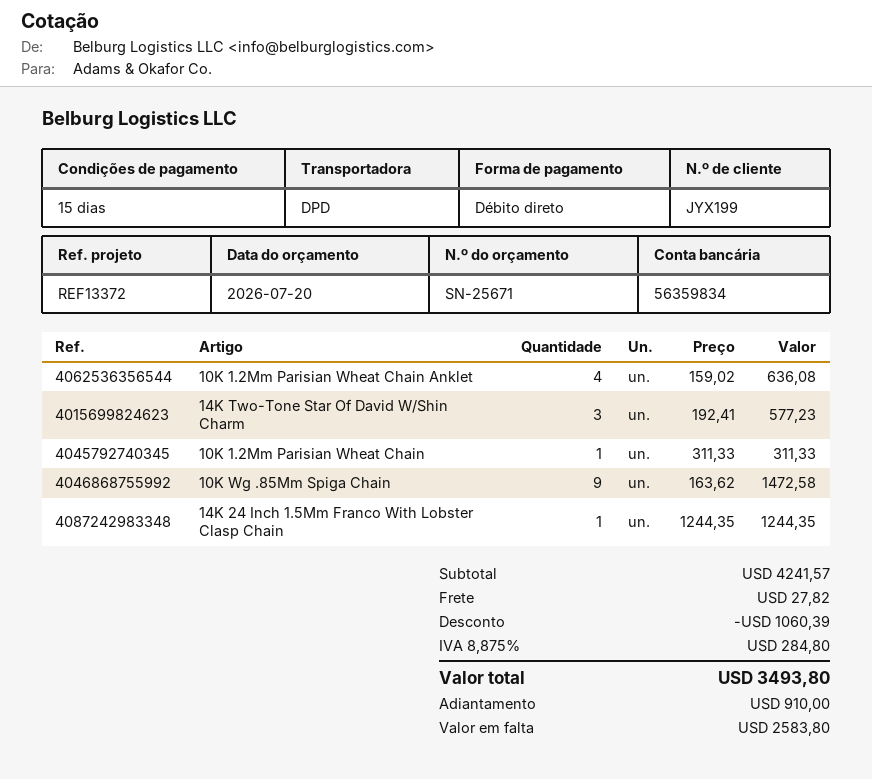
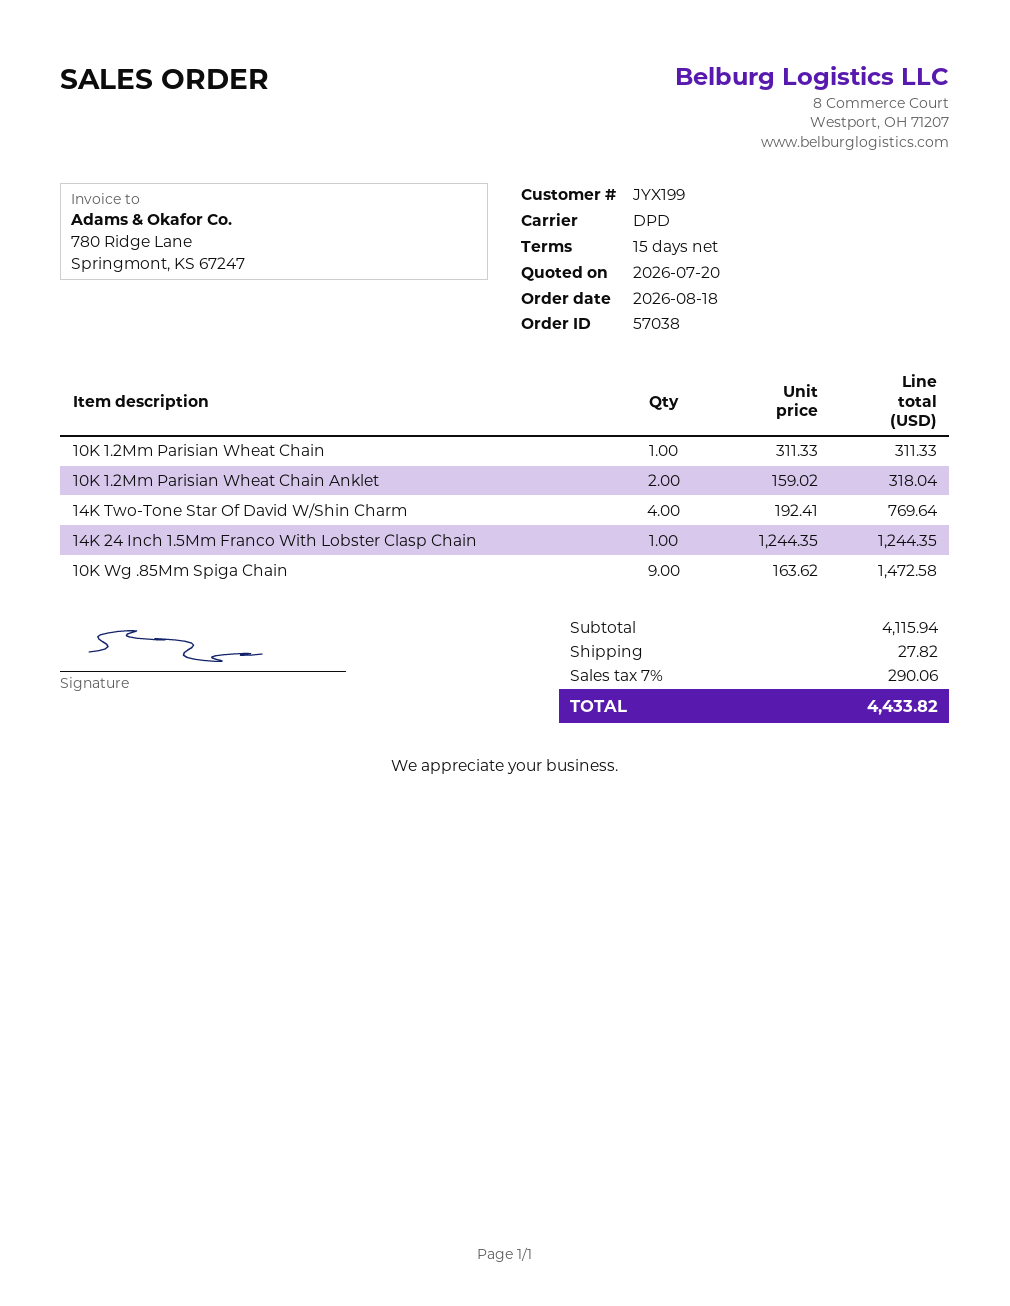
10K 1.2Mm Parisian Wheat Chain Anklet: 4 x 159.02 = 636.08 -> 2 x 159.02 = 318.04
14K Two-Tone Star Of David W/Shin Charm: 3 x 192.41 = 577.23 -> 4 x 192.41 = 769.64
subtotal: 4241.57 -> 4115.94
discount: 1060.39 -> none
tax: 8.875% = 284.80 -> 7% = 290.06
total: 3493.80 -> 4433.82

